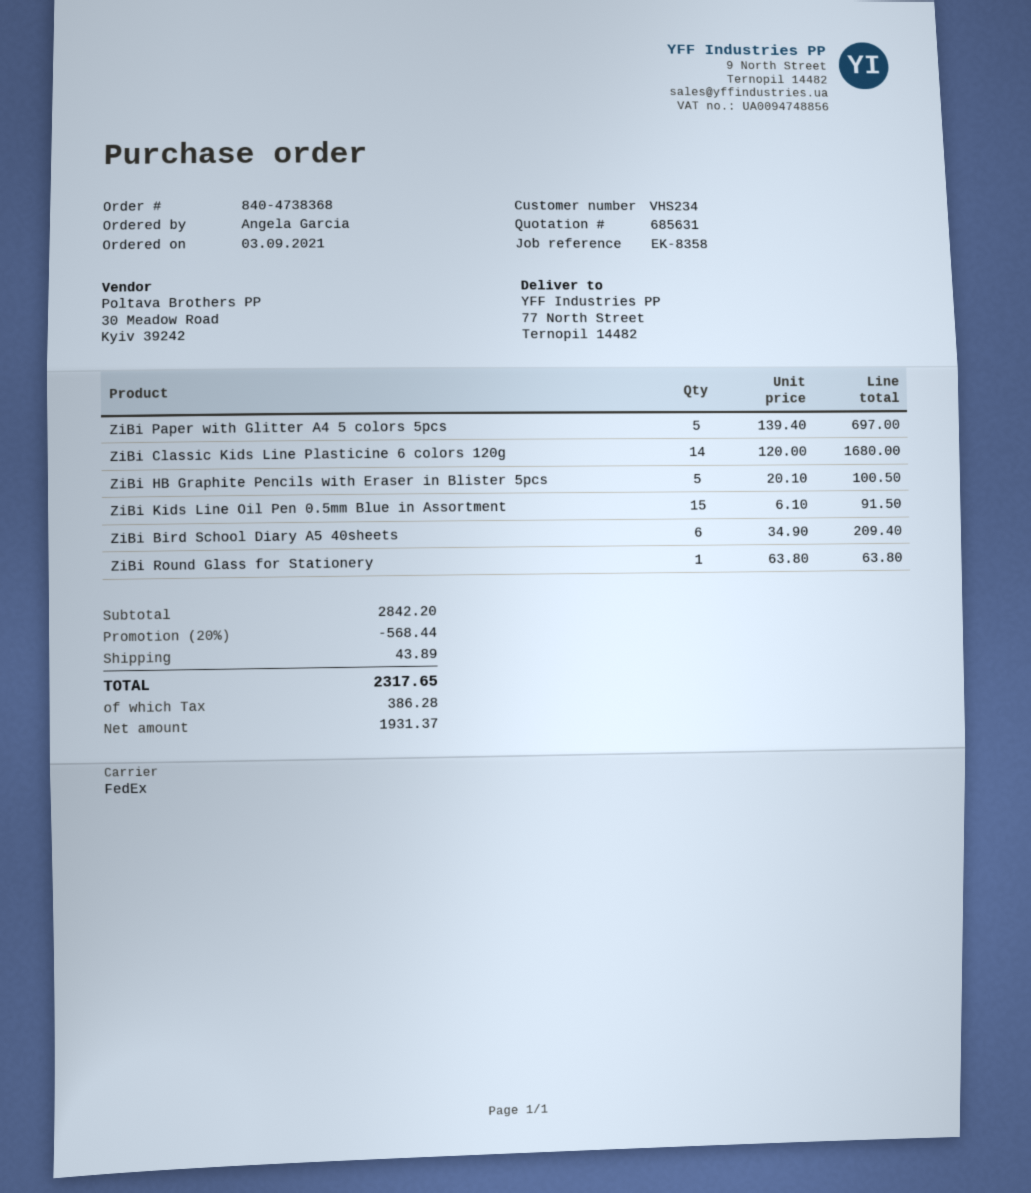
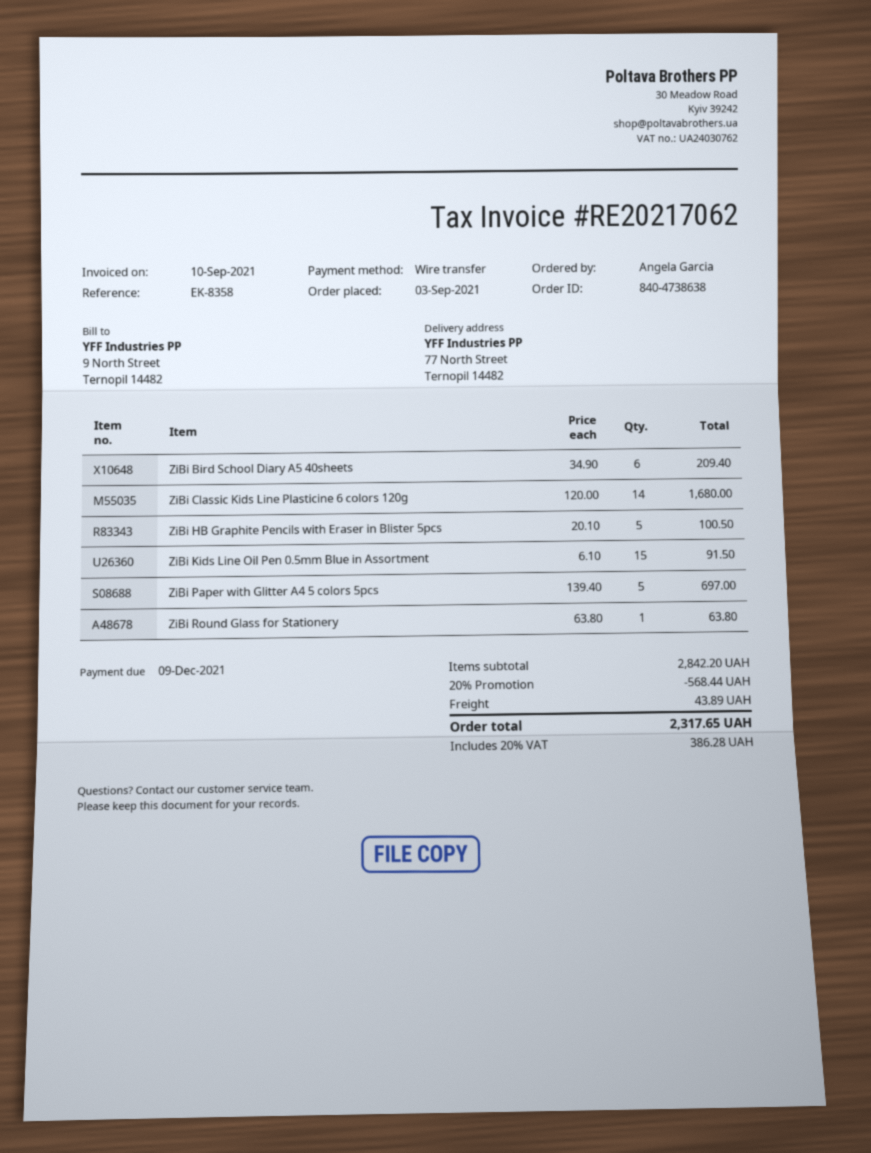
order number: 840-4738368 -> 840-4738638

